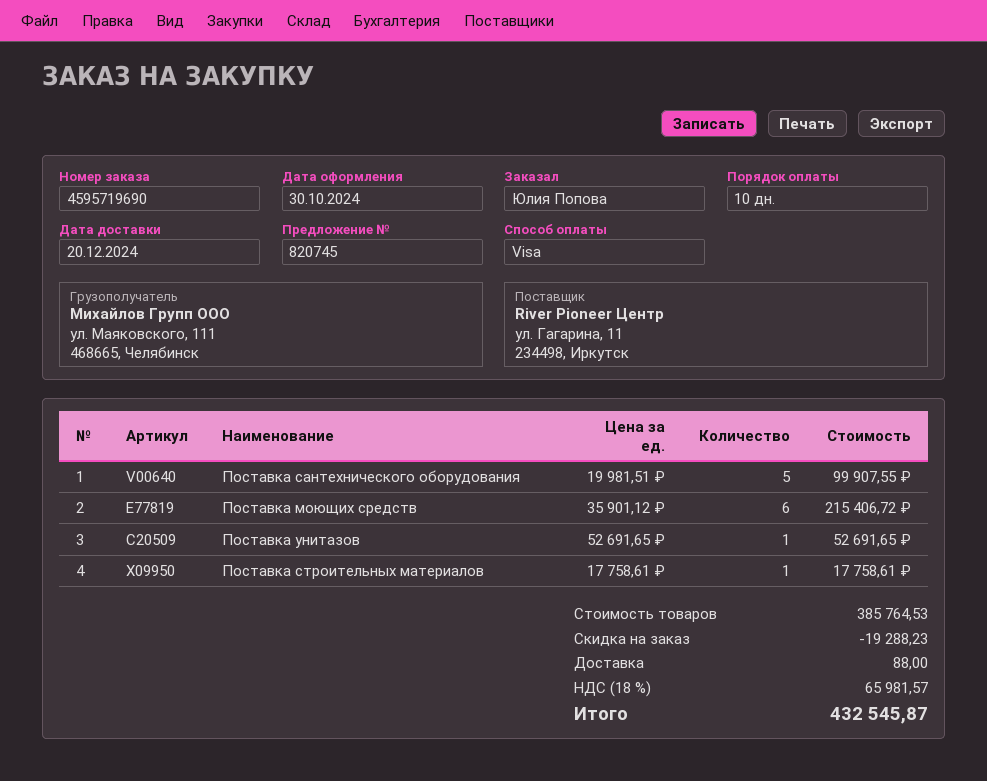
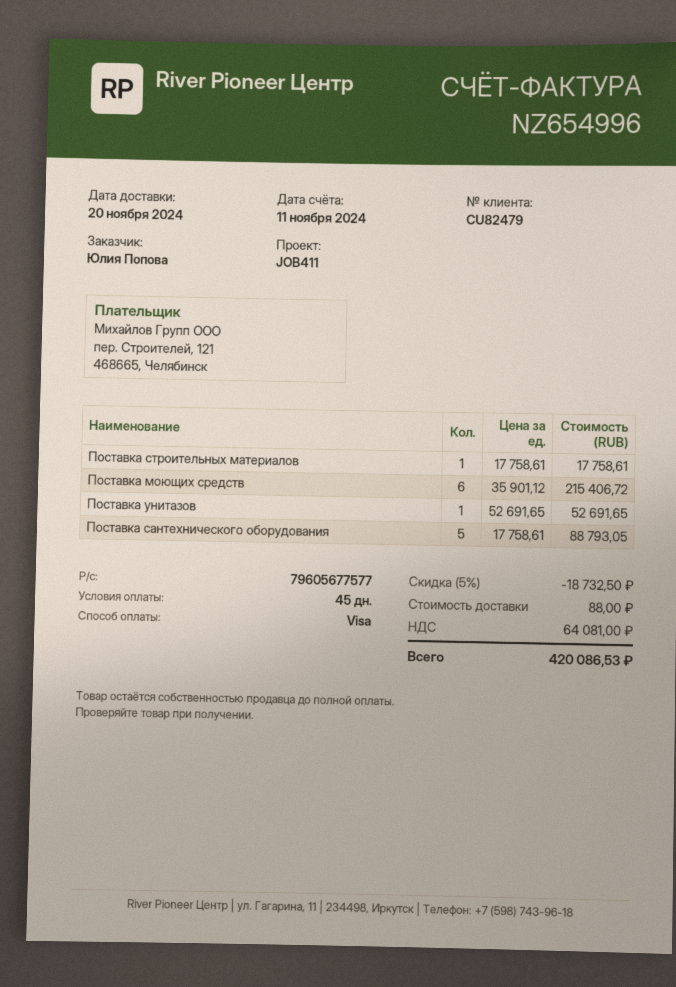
delivery date: 2024-12-20 -> 2024-11-20
payment terms: 10 days -> 45 days
Поставка сантехнического оборудования: 5 x 19981.51 = 99907.55 -> 5 x 17758.61 = 88793.05
discount: 19288.23 -> 18732.50
tax: 65981.57 -> 64081.00
total: 432545.87 -> 420086.53

